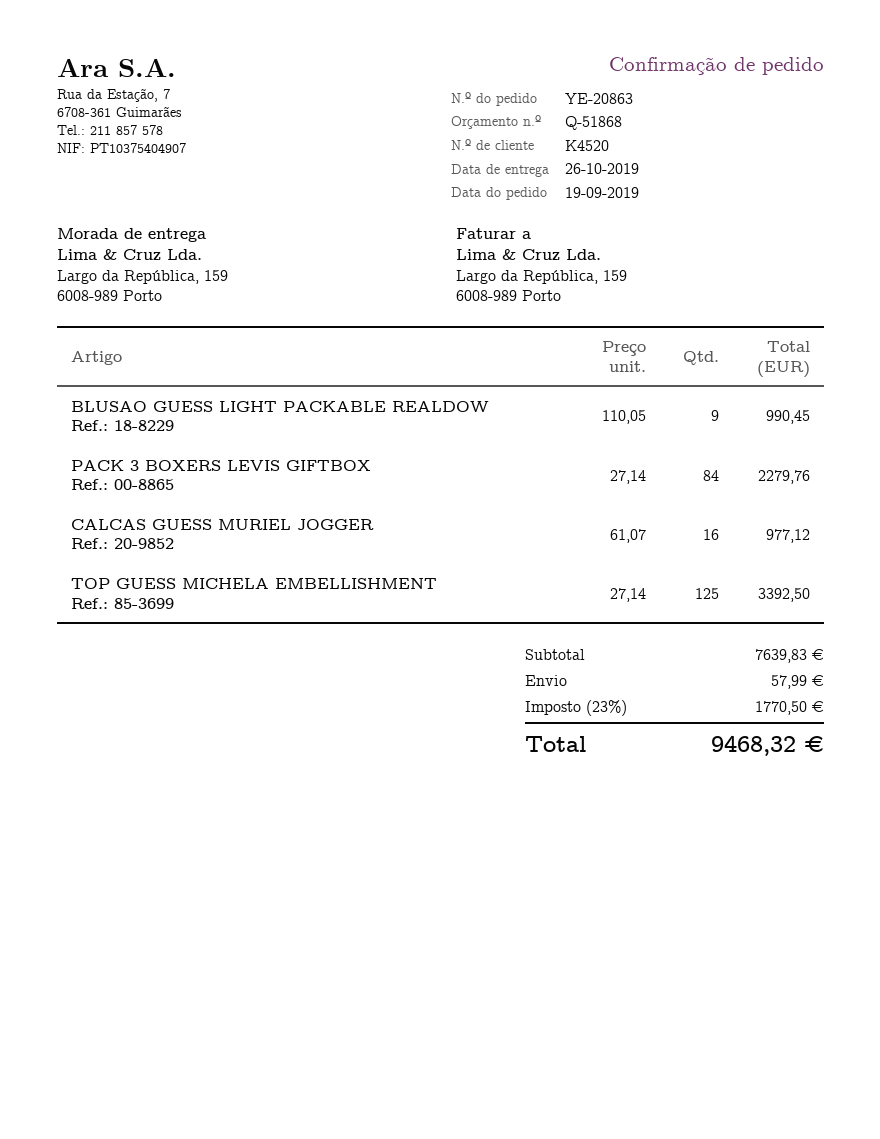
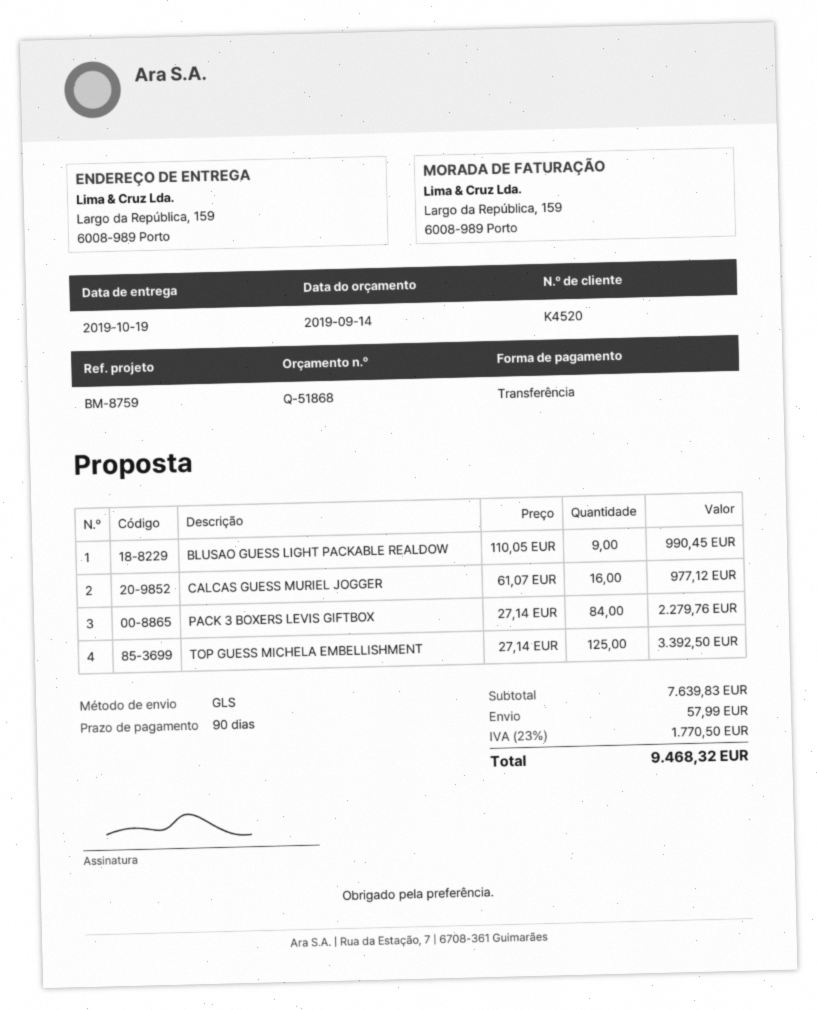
delivery date: 2019-10-26 -> 2019-10-19

